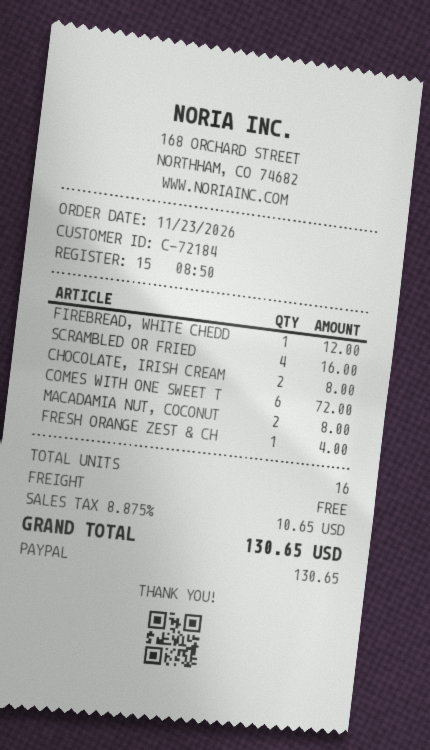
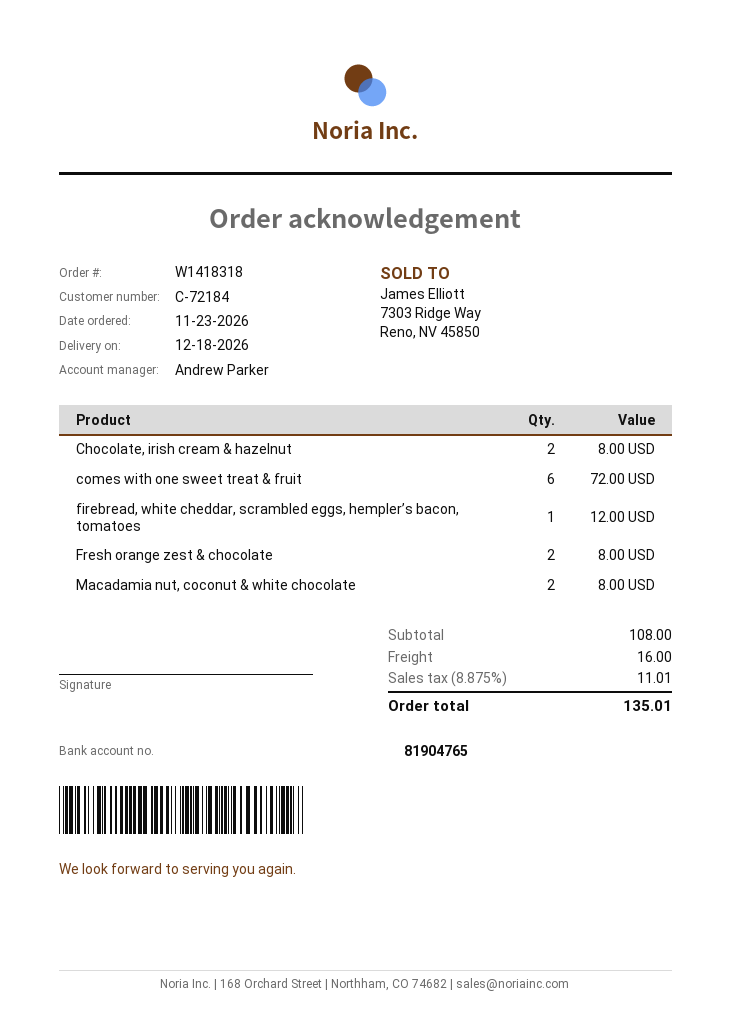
SCRAMBLED OR FRIED: 4 for 16.00 -> none
FRESH ORANGE ZEST & CH: 1 for 4.00 -> 2 for 8.00
shipping: 0.00 -> 16.00
tax: 8.875% = 10.65 -> 8.875% = 11.01
total: 130.65 -> 135.01

